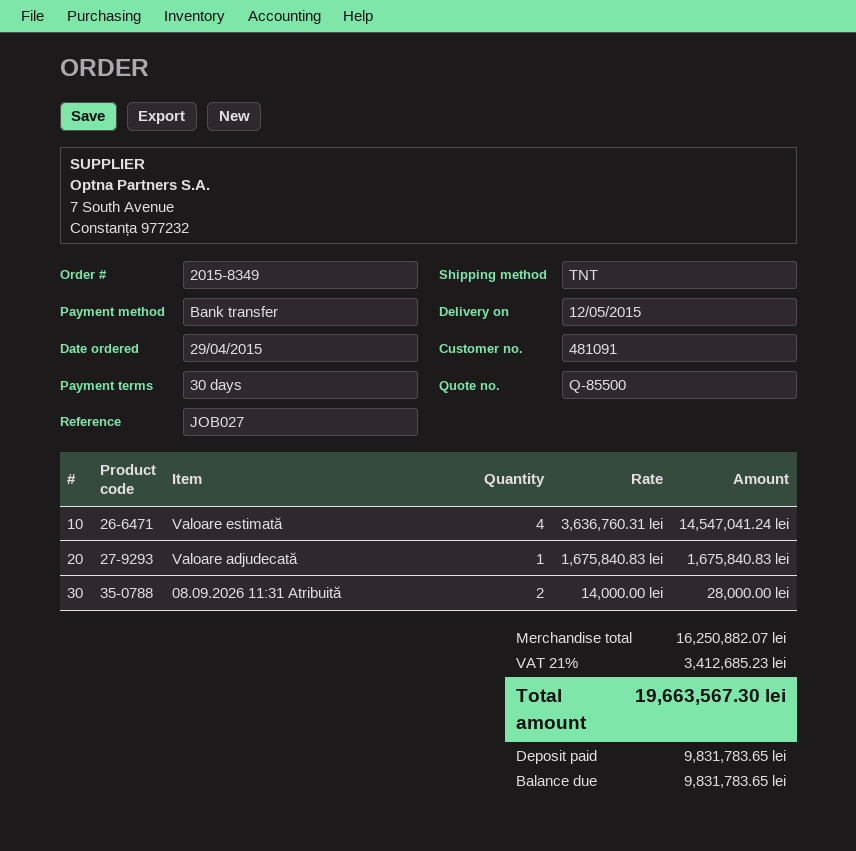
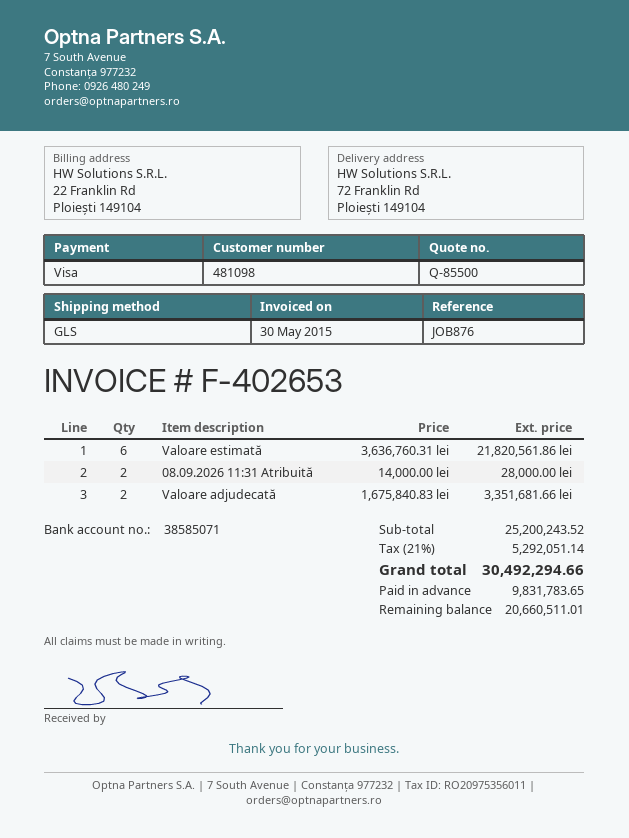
customer number: 481091 -> 481098
reference: JOB027 -> JOB876
payment method: bank transfer -> Visa
shipping method: TNT -> GLS
Valoare estimată: 4 x 3636760.31 = 14547041.24 -> 6 x 3636760.31 = 21820561.86
Valoare adjudecată: 1 x 1675840.83 = 1675840.83 -> 2 x 1675840.83 = 3351681.66
subtotal: 16250882.07 -> 25200243.52
tax: 21% = 3412685.23 -> 21% = 5292051.14
total: 19663567.30 -> 30492294.66
balance: 9831783.65 -> 20660511.01

